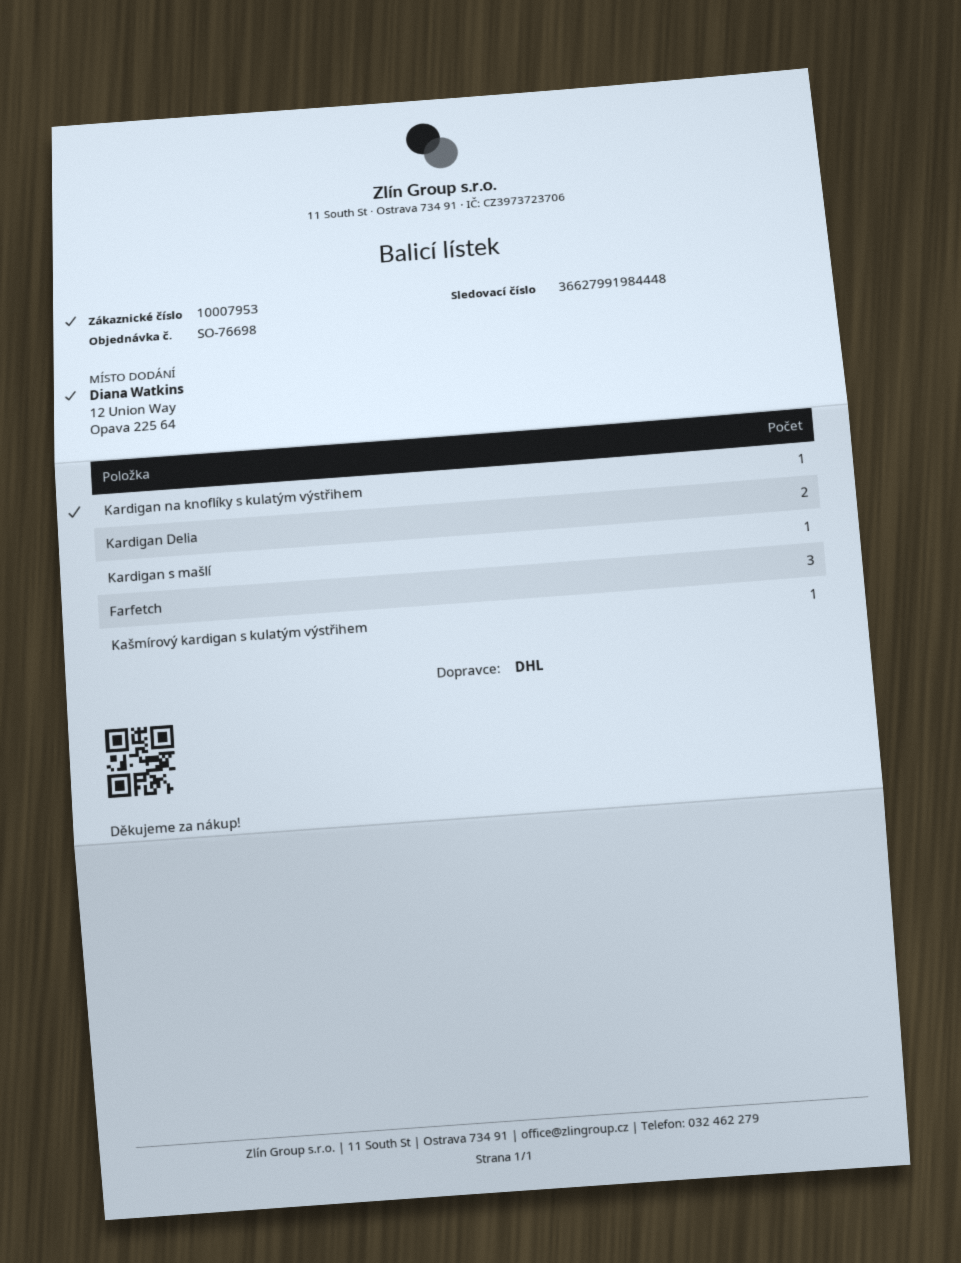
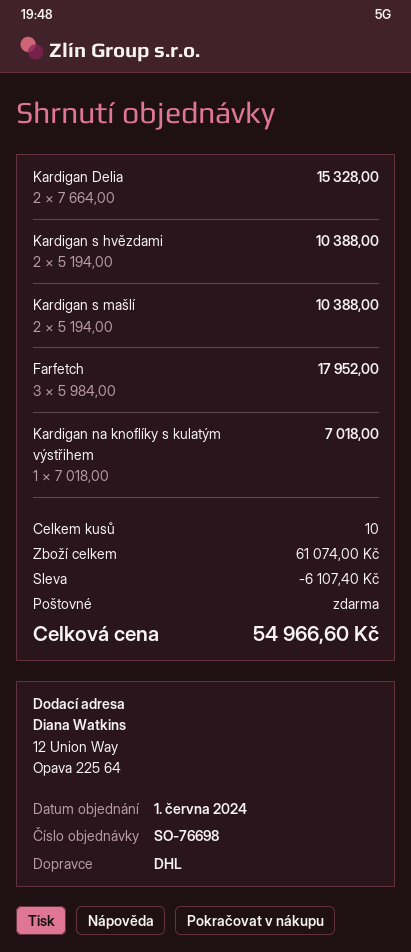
Kardigan s mašlí: 1 -> 2
Kašmírový kardigan s kulatým výstřihem: 1 -> none
Kardigan s hvězdami: none -> 2

